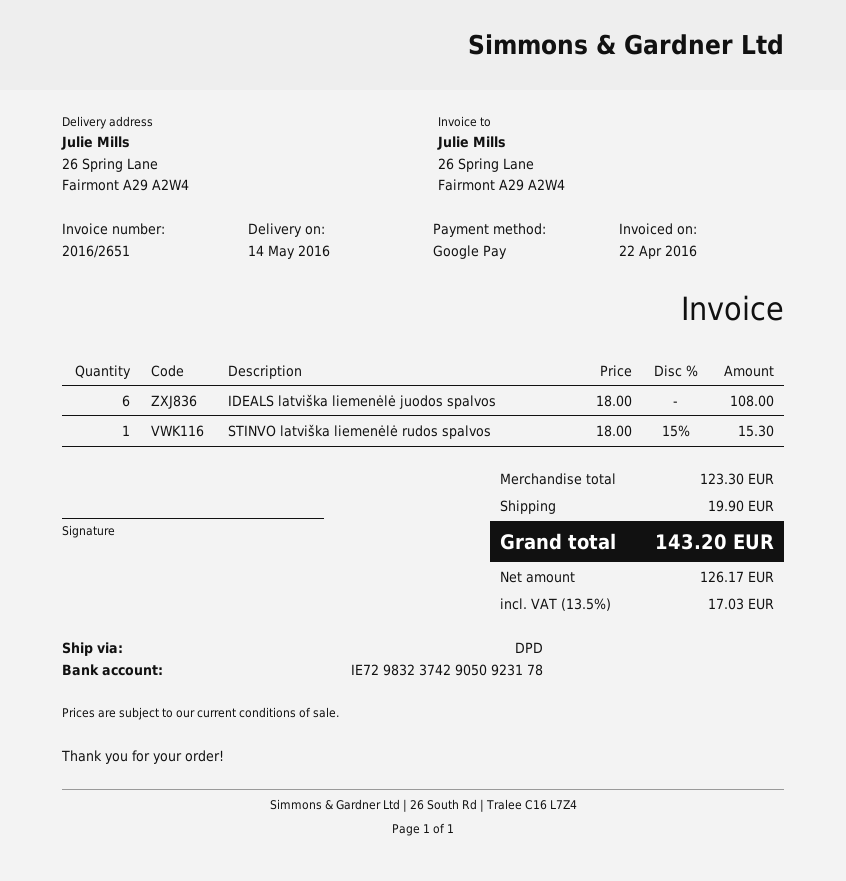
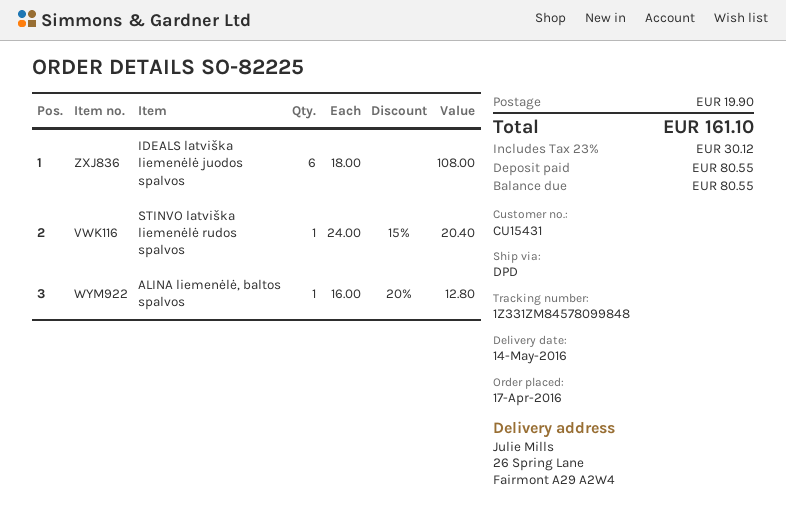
STINVO latviška liemenėlė rudos spalvos: 1 x 18.00 - 15% = 15.30 -> 1 x 24.00 - 15% = 20.40
ALINA liemenėlė, baltos spalvos: none -> 1 x 16.00 - 20% = 12.80
tax: 13.5% = 17.03 -> 23% = 30.12
total: 143.20 -> 161.10

